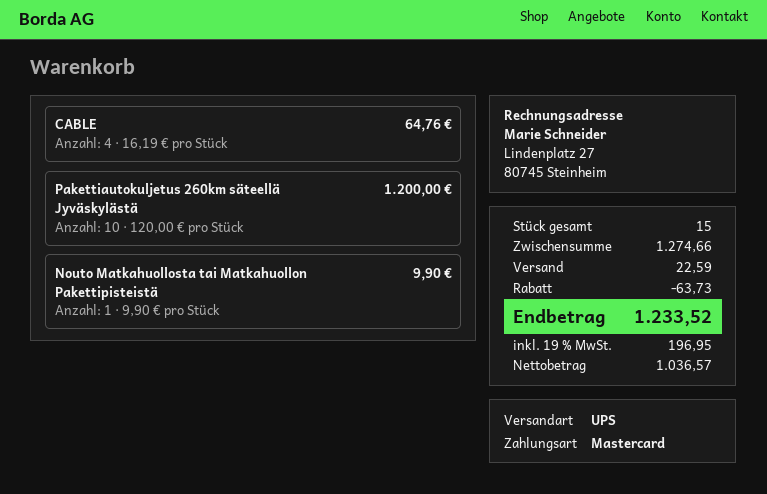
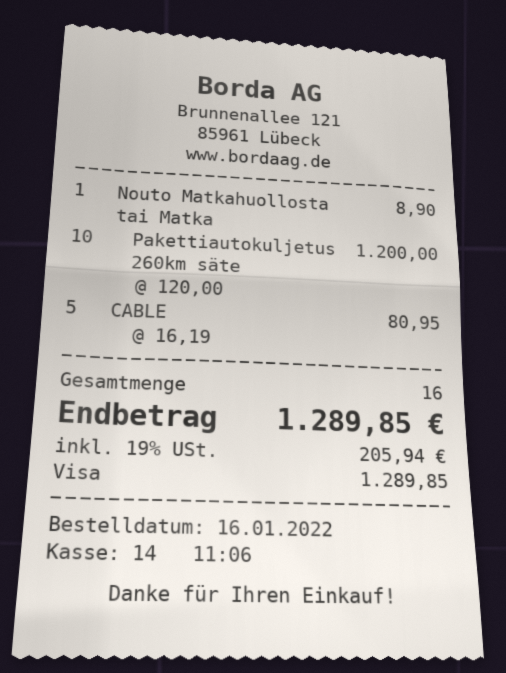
payment method: Mastercard -> Visa
CABLE: 4 x 16.19 = 64.76 -> 5 x 16.19 = 80.95
Nouto Matkahuollosta tai Matkahuollon Pakettipisteistä: 1 x 9.90 = 9.90 -> 1 x 8.90 = 8.90
total quantity: 15 -> 16
discount: 63.73 -> none
shipping: 22.59 -> none
tax: 19% = 196.95 -> 19% = 205.94
total: 1233.52 -> 1289.85

